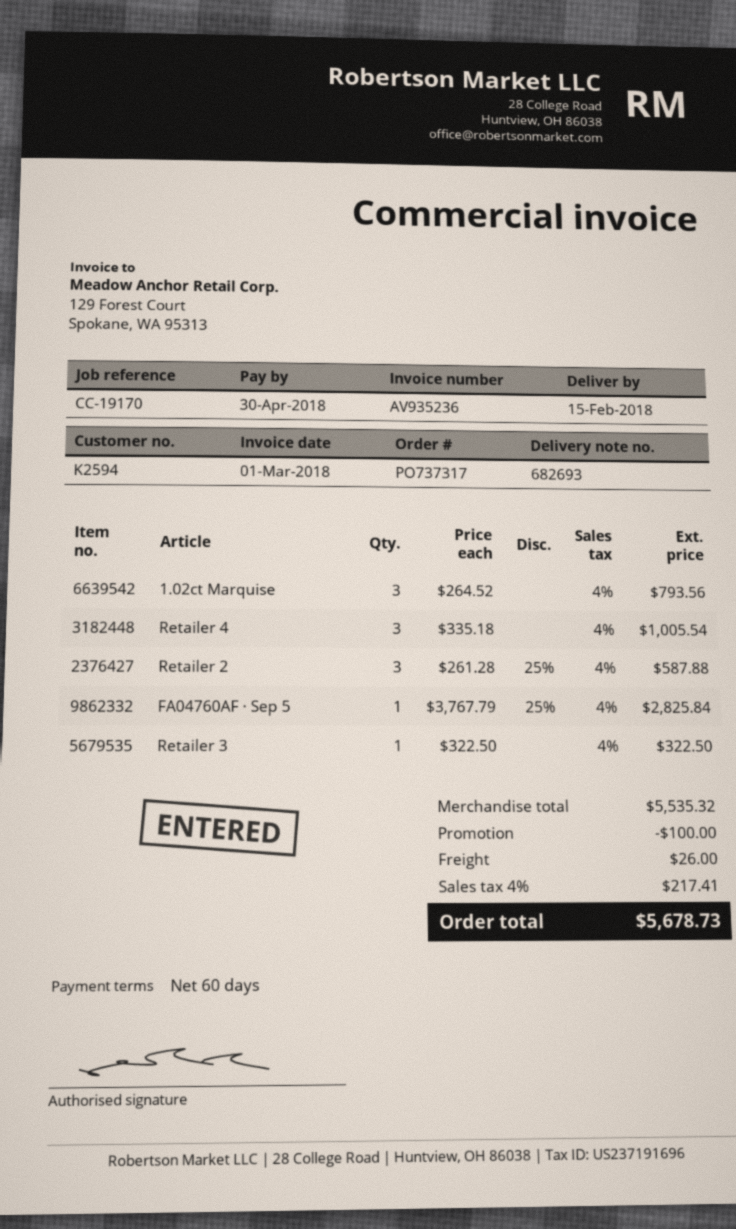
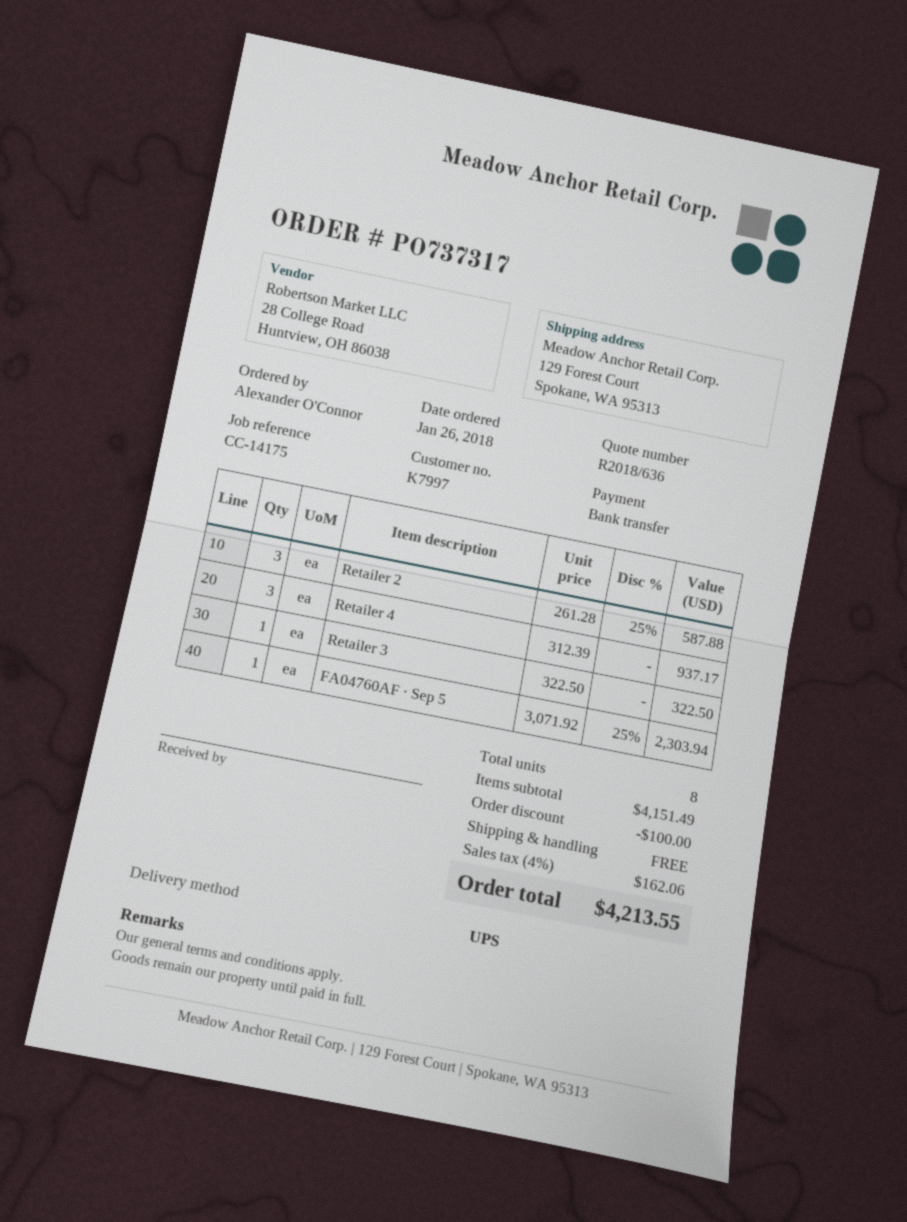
customer number: K2594 -> K7997
reference: CC-19170 -> CC-14175
1.02ct Marquise: 3 x 264.52 = 793.56 -> none
Retailer 4: 3 x 335.18 = 1005.54 -> 3 x 312.39 = 937.17
FA04760AF · Sep 5: 1 x 3767.79 - 25% = 2825.84 -> 1 x 3071.92 - 25% = 2303.94
subtotal: 5535.32 -> 4151.49
shipping: 26.00 -> 0.00
tax: 4% = 217.41 -> 4% = 162.06
total: 5678.73 -> 4213.55

